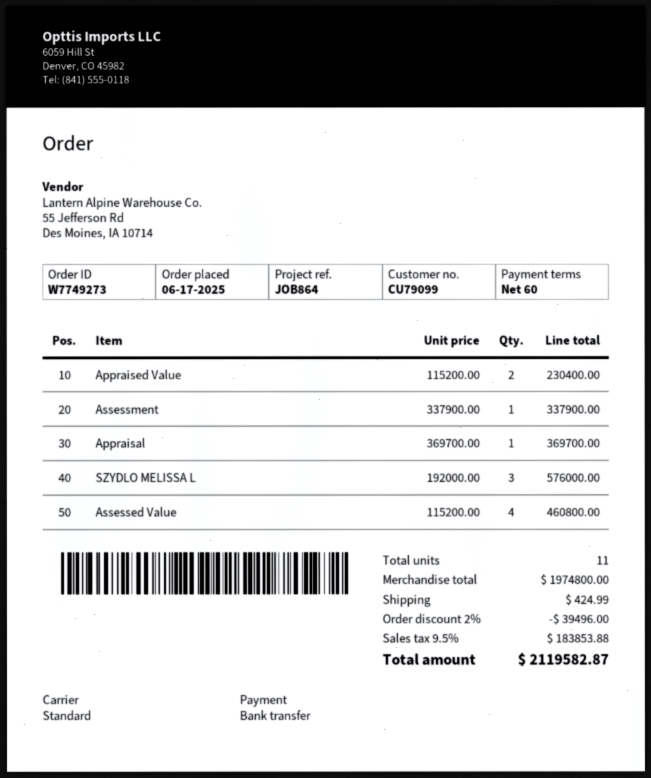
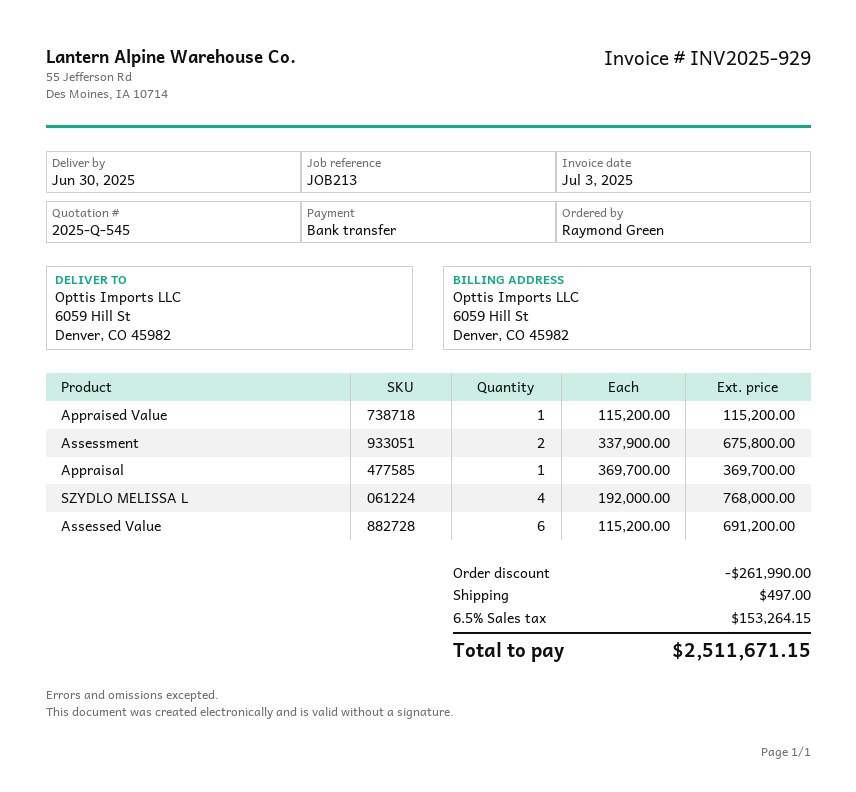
reference: JOB864 -> JOB213
Appraised Value: 2 x 115200.00 = 230400.00 -> 1 x 115200.00 = 115200.00
Assessment: 1 x 337900.00 = 337900.00 -> 2 x 337900.00 = 675800.00
SZYDLO MELISSA L: 3 x 192000.00 = 576000.00 -> 4 x 192000.00 = 768000.00
Assessed Value: 4 x 115200.00 = 460800.00 -> 6 x 115200.00 = 691200.00
discount: 39496.00 -> 261990.00
shipping: 424.99 -> 497.00
tax: 9.5% = 183853.88 -> 6.5% = 153264.15
total: 2119582.87 -> 2511671.15

